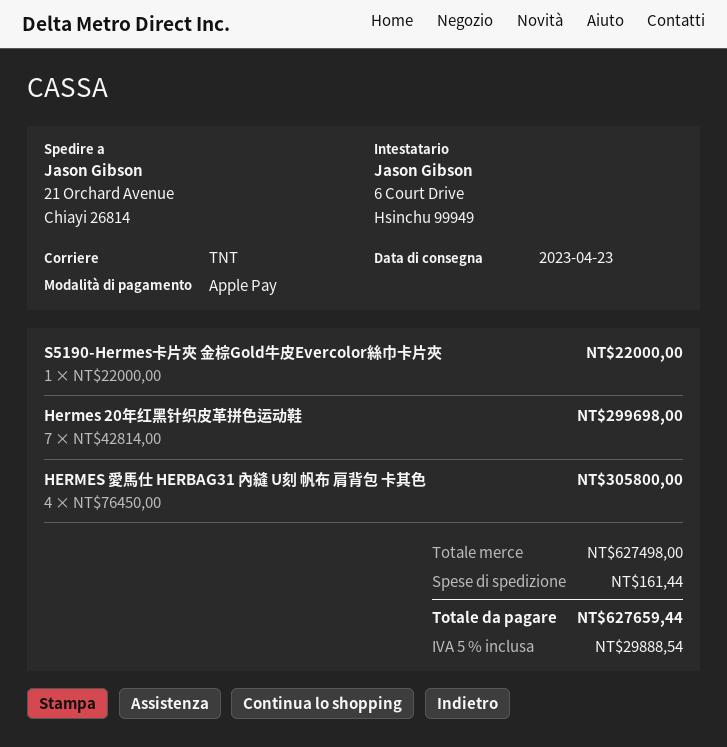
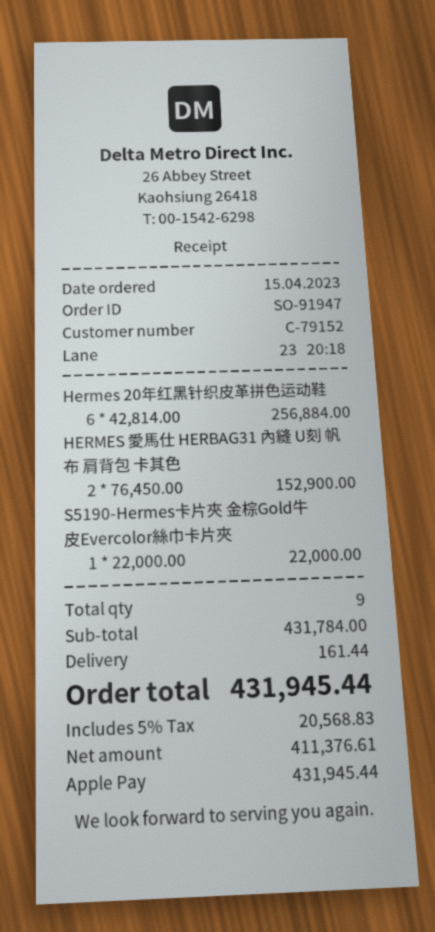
Hermes 20年红黑针织皮革拼色运动鞋: 7 x 42814.00 = 299698.00 -> 6 x 42814.00 = 256884.00
HERMES 愛馬仕 HERBAG31 內縫 U刻 帆布 肩背包 卡其色: 4 x 76450.00 = 305800.00 -> 2 x 76450.00 = 152900.00
subtotal: 627498.00 -> 431784.00
tax: 5% = 29888.54 -> 5% = 20568.83
total: 627659.44 -> 431945.44

